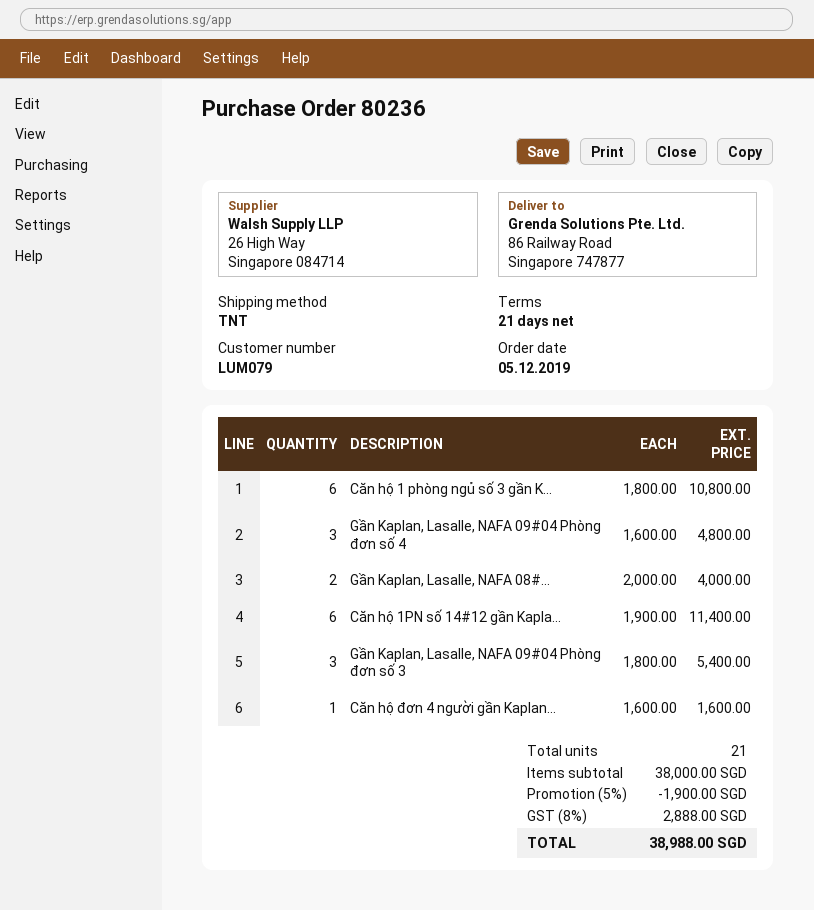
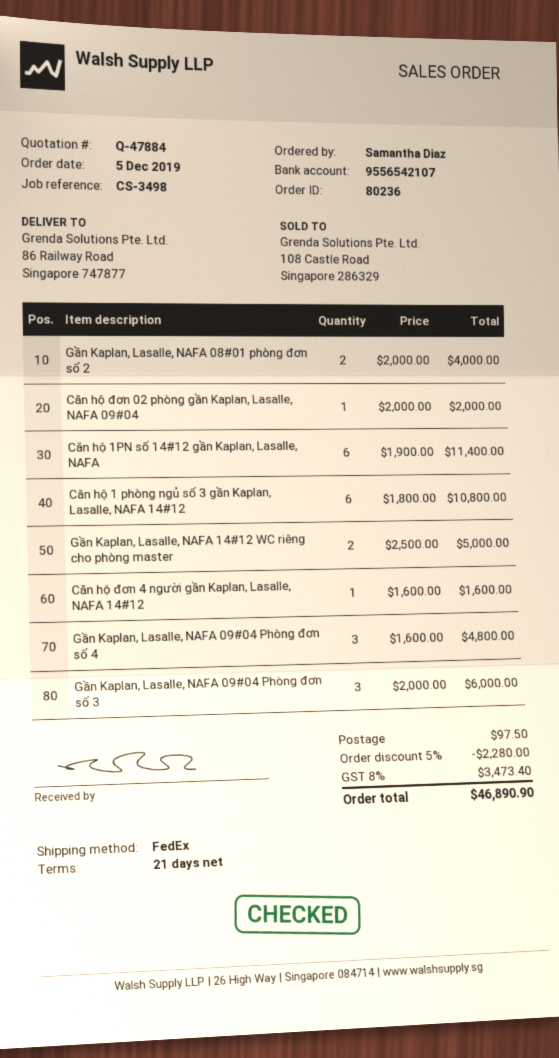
shipping method: TNT -> FedEx
Gần Kaplan, Lasalle, NAFA 09#04 Phòng đơn số 3: 3 x 1800.00 = 5400.00 -> 3 x 2000.00 = 6000.00
Căn hộ đơn 02 phòng gần Kaplan, Lasalle, NAFA 09#04: none -> 1 x 2000.00 = 2000.00
Gần Kaplan, Lasalle, NAFA 14#12 WC riêng cho phòng master: none -> 2 x 2500.00 = 5000.00
discount: 5% = 1900.00 -> 5% = 2280.00
shipping: none -> 97.50
tax: 8% = 2888.00 -> 8% = 3473.40
total: 38988.00 -> 46890.90

